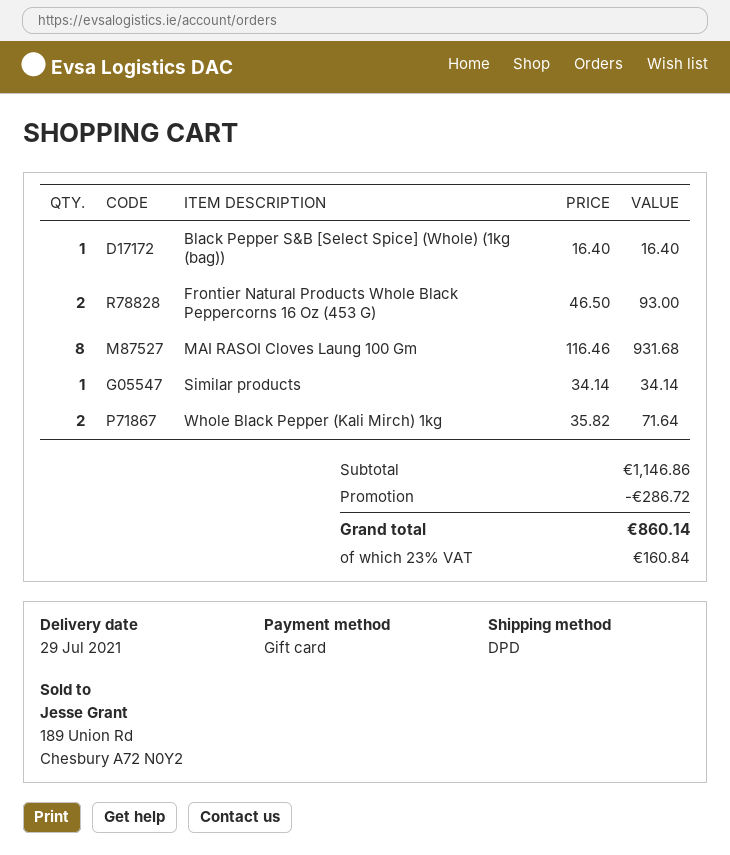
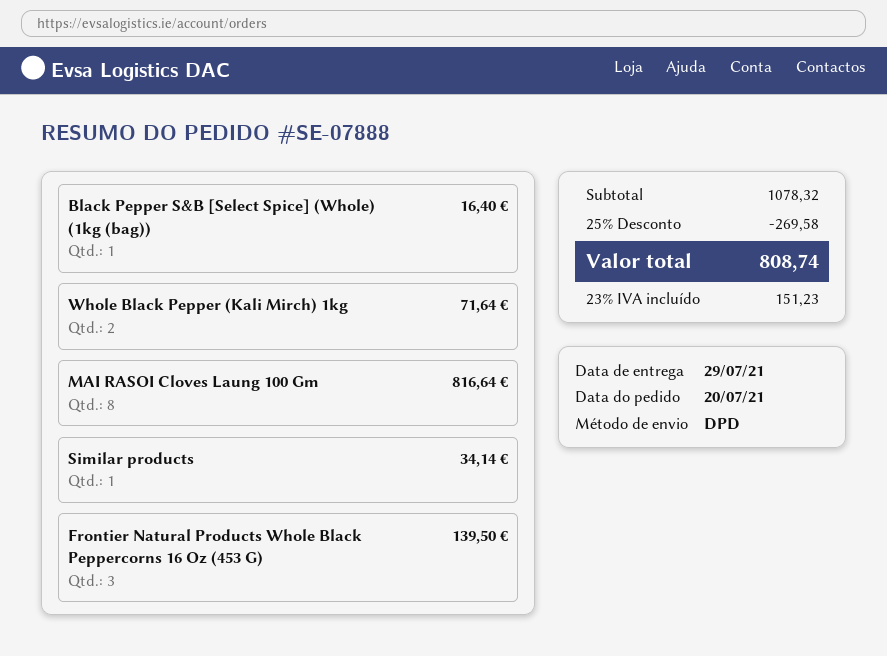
Frontier Natural Products Whole Black Peppercorns 16 Oz (453 G): 2 for 93.00 -> 3 for 139.50
MAI RASOI Cloves Laung 100 Gm: 8 for 931.68 -> 8 for 816.64
subtotal: 1146.86 -> 1078.32
discount: 286.72 -> 269.58
tax: 23% = 160.84 -> 23% = 151.23
total: 860.14 -> 808.74

